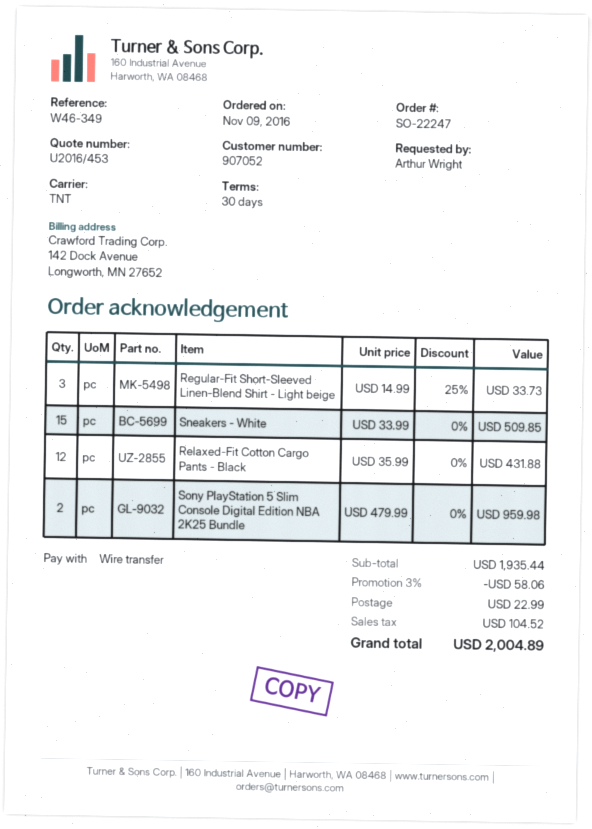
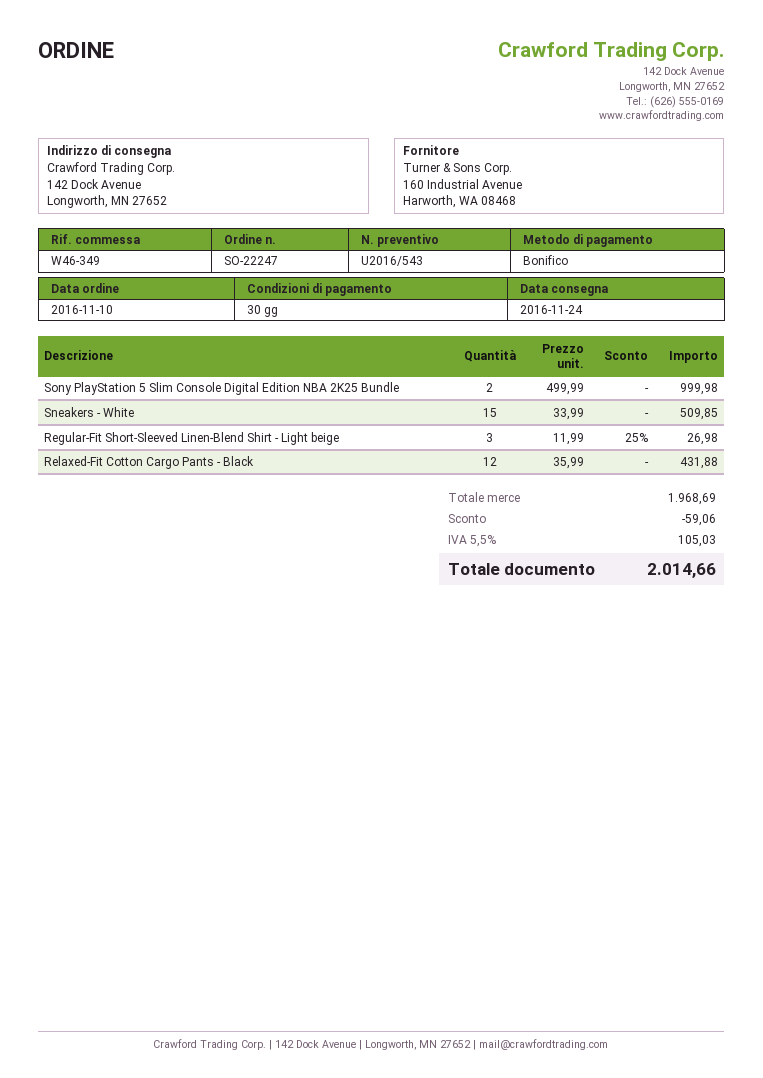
quote number: U2016/453 -> U2016/543
order date: 2016-11-09 -> 2016-11-10
Regular-Fit Short-Sleeved Linen-Blend Shirt - Light beige: 3 x 14.99 - 25% = 33.73 -> 3 x 11.99 - 25% = 26.98
Sony PlayStation 5 Slim Console Digital Edition NBA 2K25 Bundle: 2 x 479.99 = 959.98 -> 2 x 499.99 = 999.98
subtotal: 1935.44 -> 1968.69
discount: 58.06 -> 59.06
shipping: 22.99 -> none
tax: 104.52 -> 105.03
total: 2004.89 -> 2014.66

